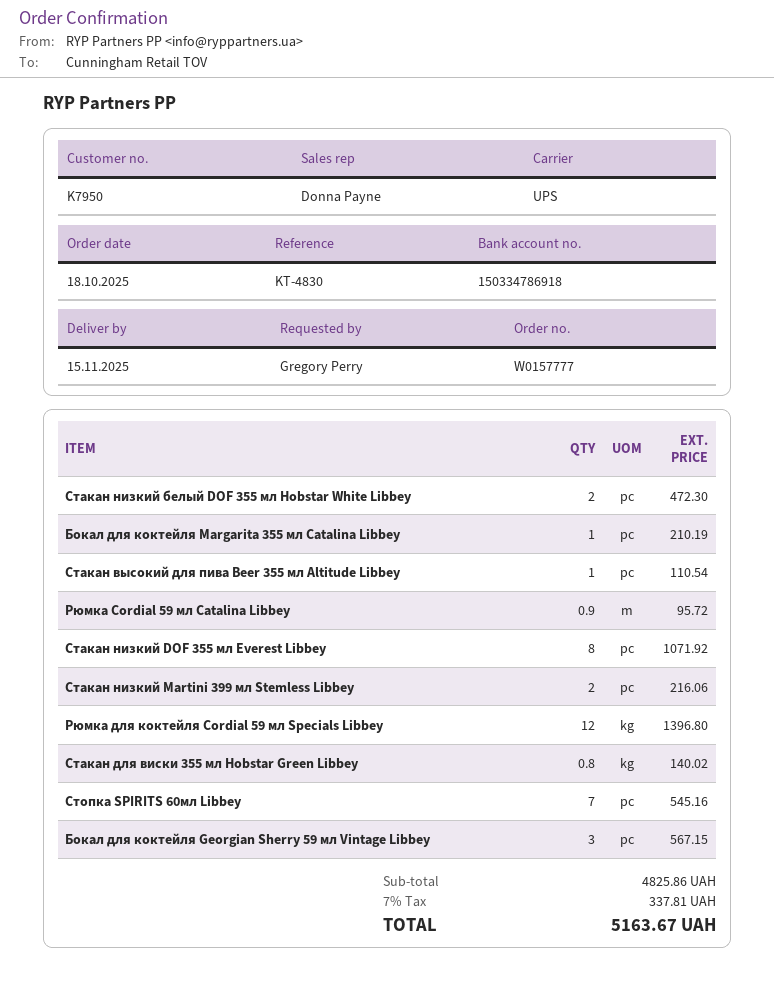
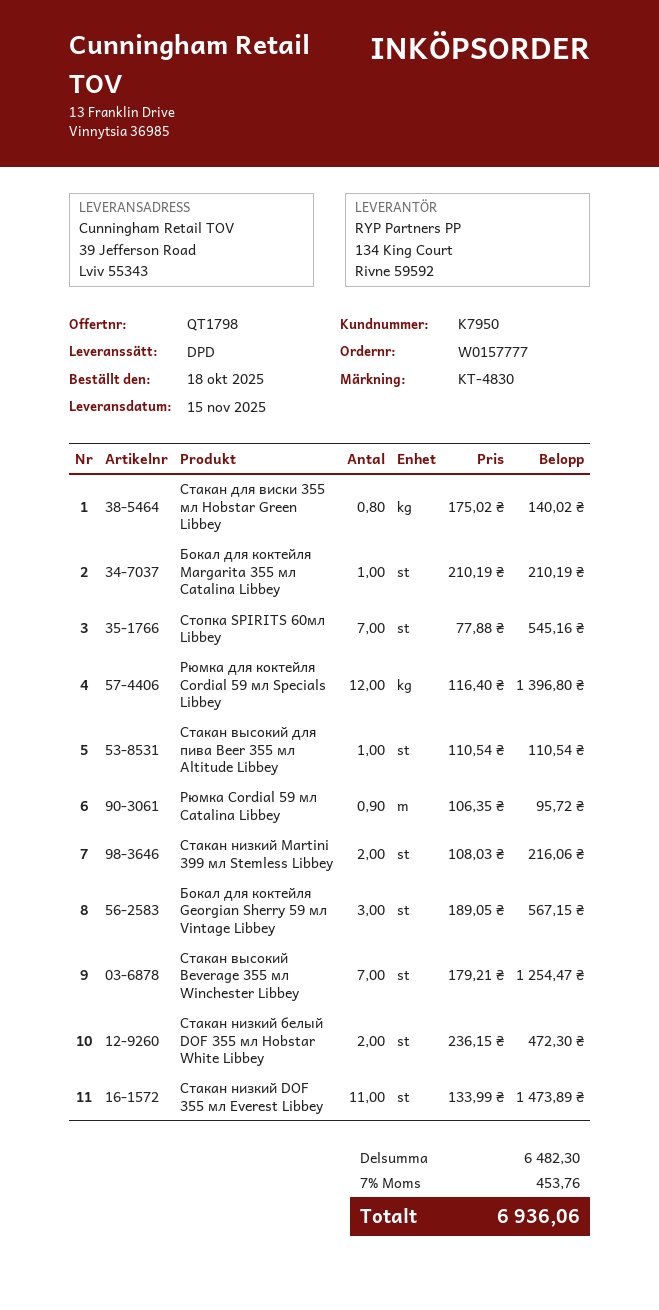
shipping method: UPS -> DPD
Стакан низкий DOF 355 мл Everest Libbey: 8 for 1071.92 -> 11 for 1473.89
Стакан высокий Beverage 355 мл Winchester Libbey: none -> 7 for 1254.47
subtotal: 4825.86 -> 6482.30
tax: 7% = 337.81 -> 7% = 453.76
total: 5163.67 -> 6936.06

